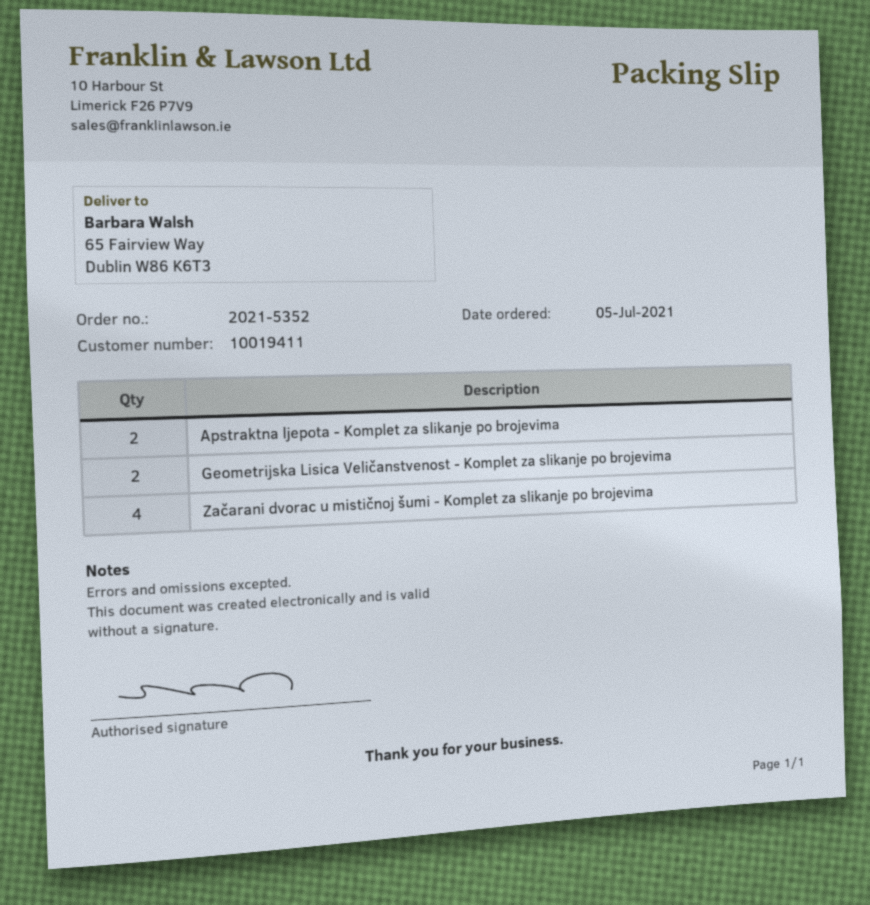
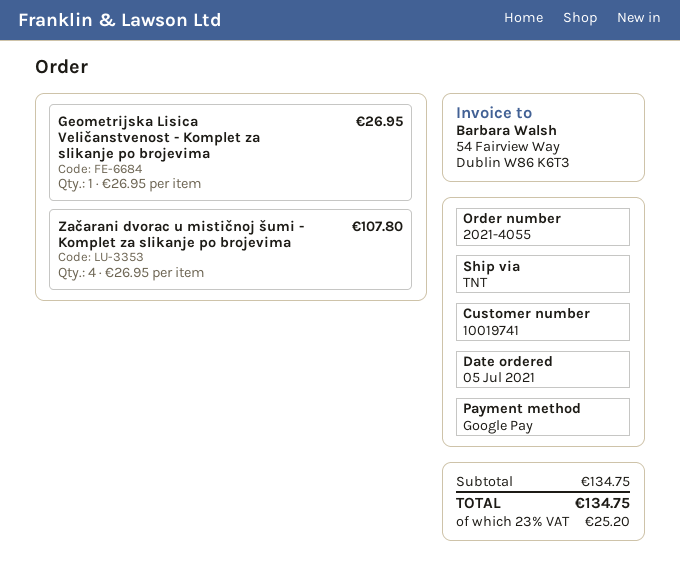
order number: 2021-5352 -> 2021-4055
customer number: 10019411 -> 10019741
Apstraktna ljepota - Komplet za slikanje po brojevima: 2 -> none
Geometrijska Lisica Veličanstvenost - Komplet za slikanje po brojevima: 2 -> 1

